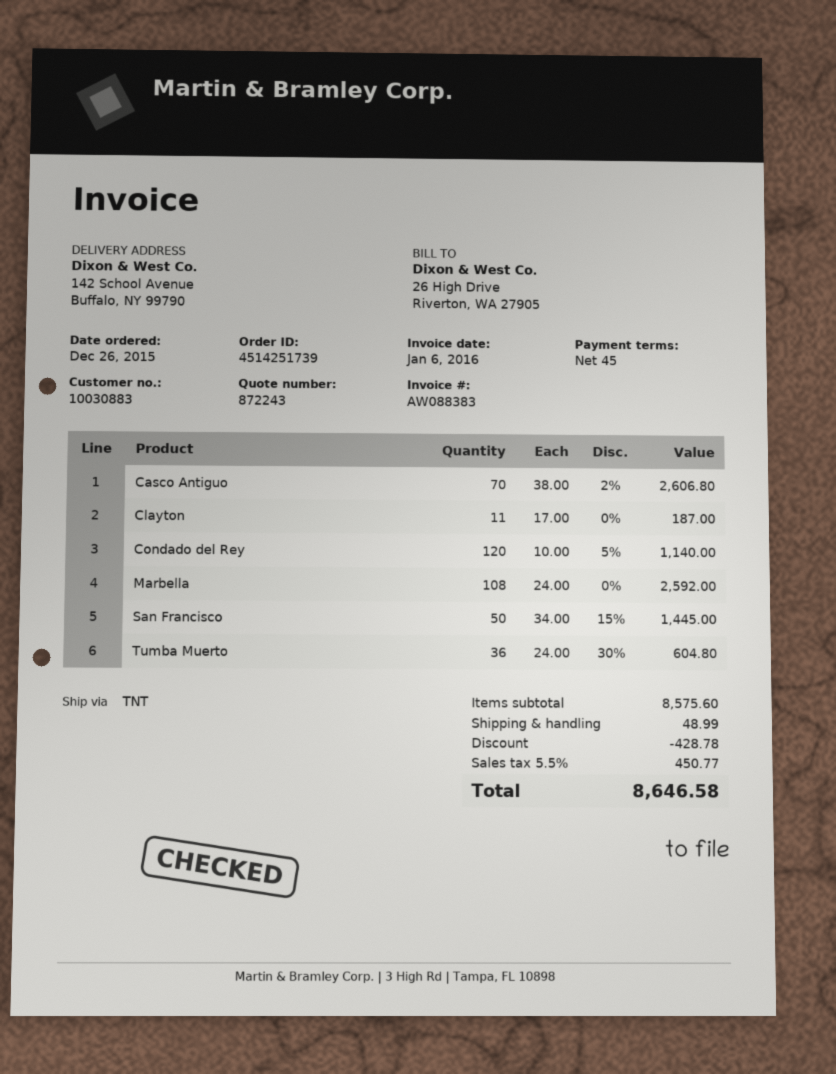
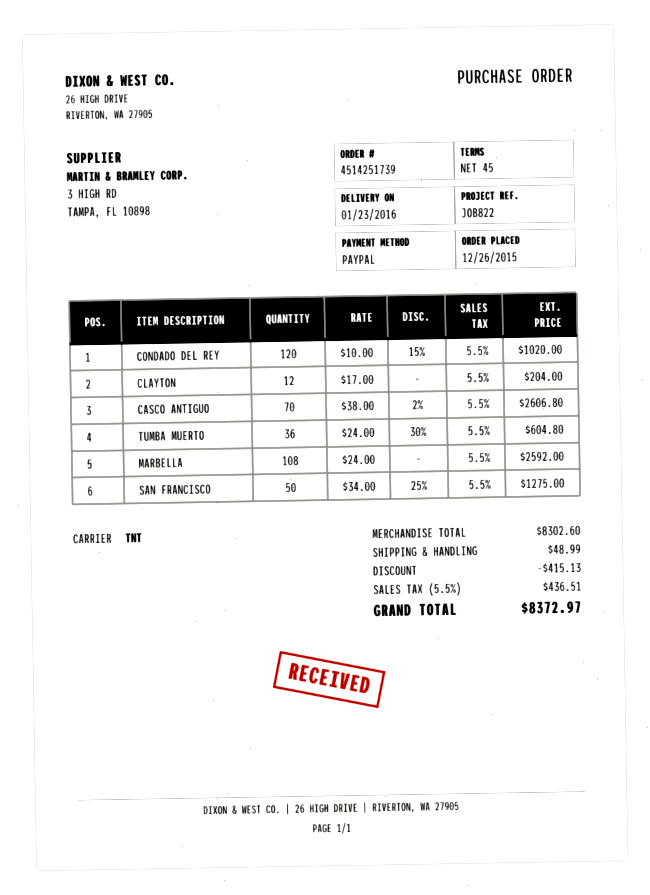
Clayton: 11 x 17.00 = 187.00 -> 12 x 17.00 = 204.00
Condado del Rey: 120 x 10.00 - 5% = 1140.00 -> 120 x 10.00 - 15% = 1020.00
San Francisco: 50 x 34.00 - 15% = 1445.00 -> 50 x 34.00 - 25% = 1275.00
subtotal: 8575.60 -> 8302.60
discount: 428.78 -> 415.13
tax: 5.5% = 450.77 -> 5.5% = 436.51
total: 8646.58 -> 8372.97

